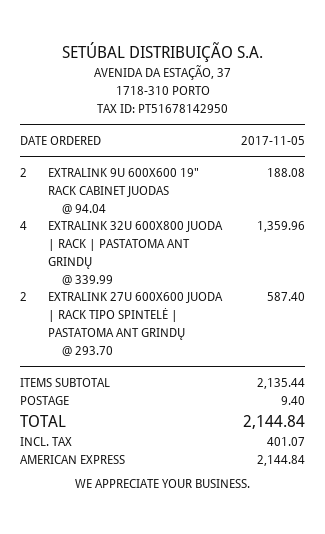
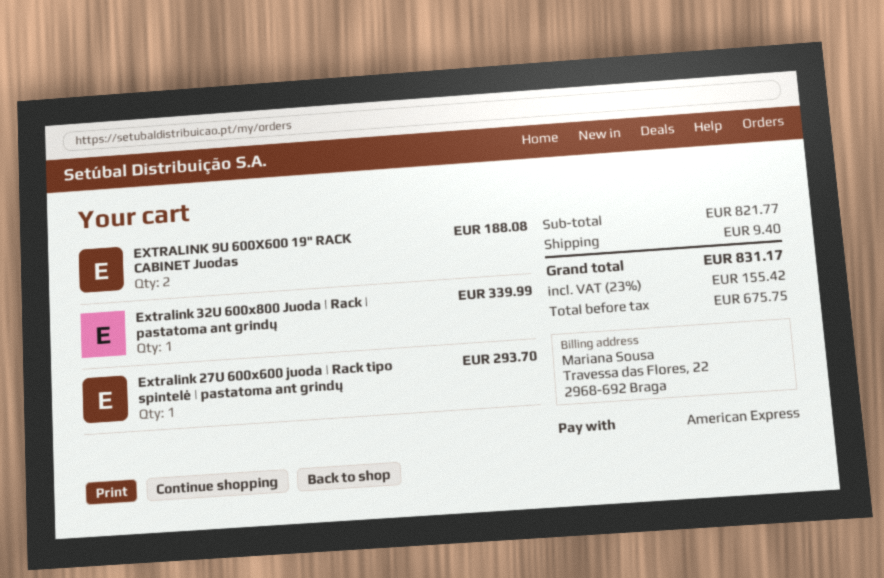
EXTRALINK 32U 600X800 JUODA | RACK | PASTATOMA ANT GRINDŲ: 4 for 1359.96 -> 1 for 339.99
EXTRALINK 27U 600X600 JUODA | RACK TIPO SPINTELĖ | PASTATOMA ANT GRINDŲ: 2 for 587.40 -> 1 for 293.70
subtotal: 2135.44 -> 821.77
tax: 401.07 -> 155.42
total: 2144.84 -> 831.17

